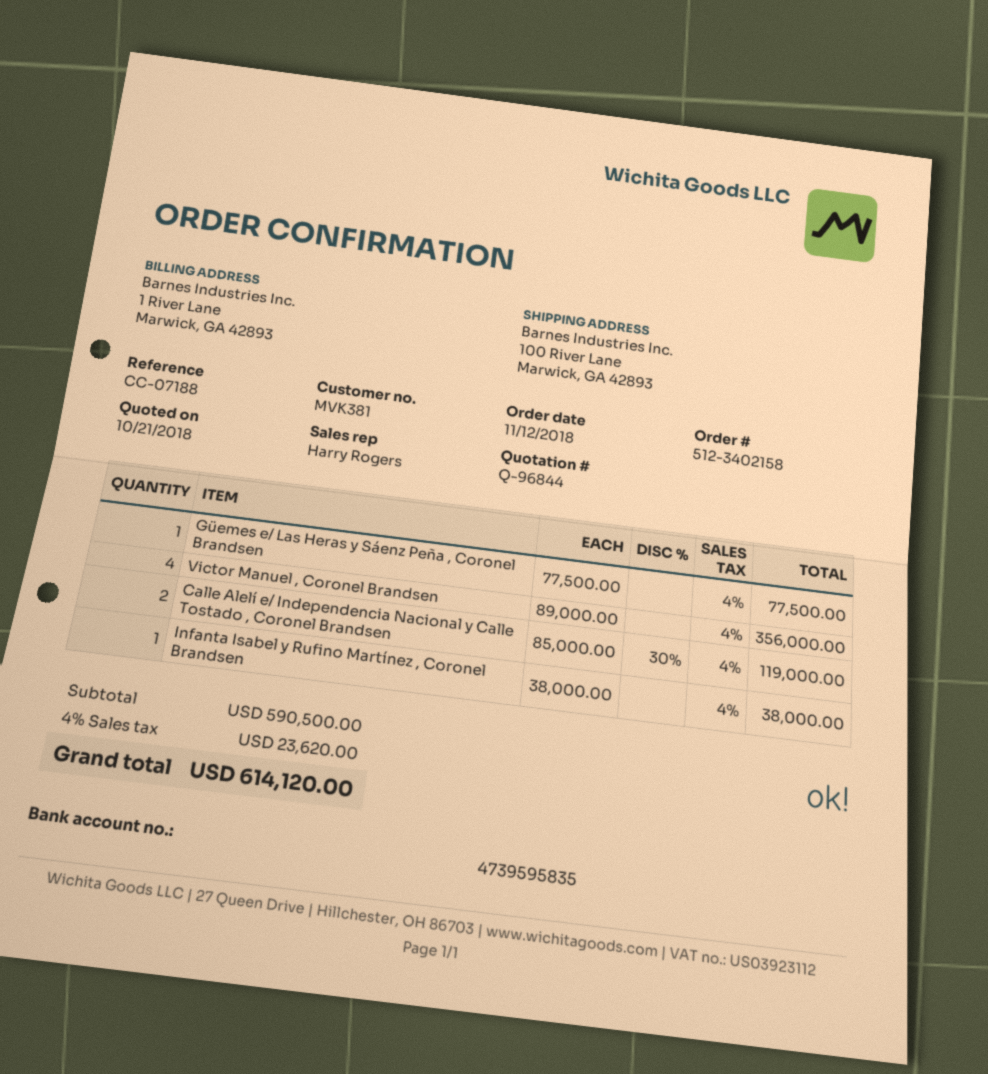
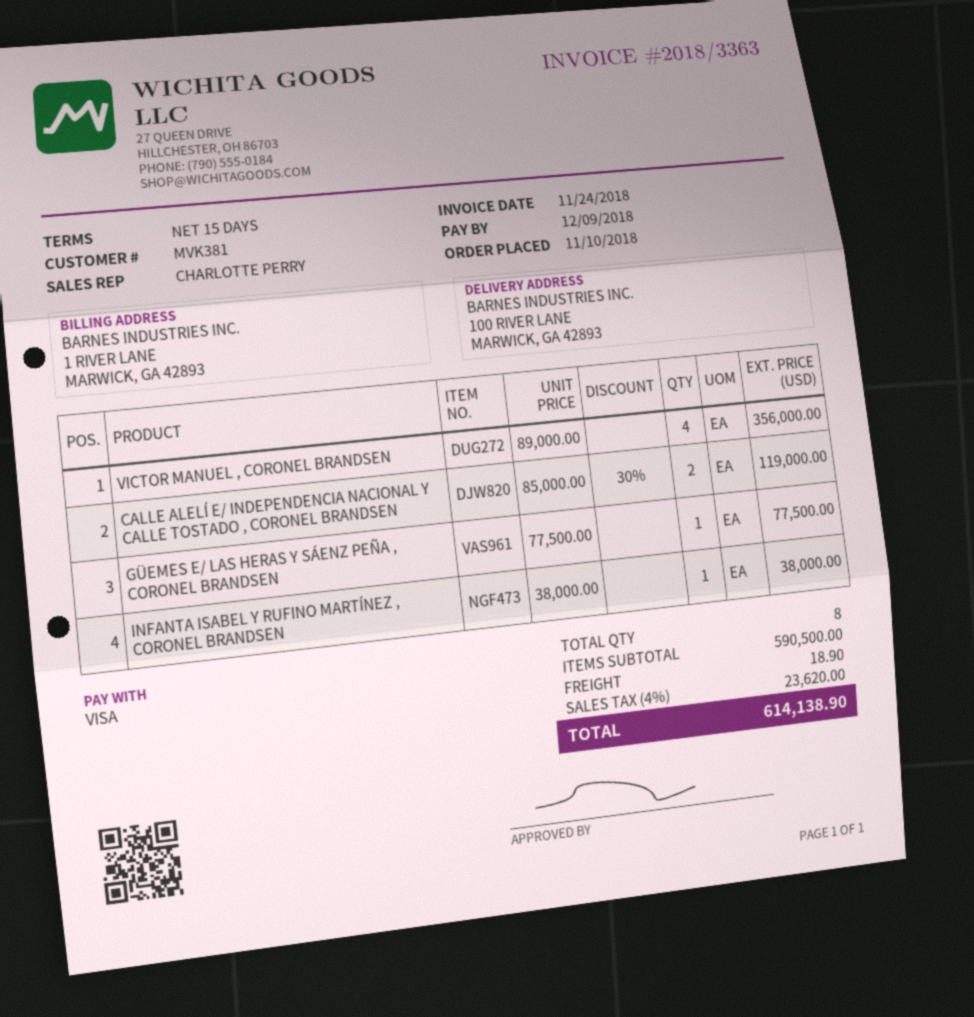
order date: 2018-11-12 -> 2018-11-10
sales rep: Harry Rogers -> CHARLOTTE PERRY
shipping: none -> 18.90
total: 614120.00 -> 614138.90

